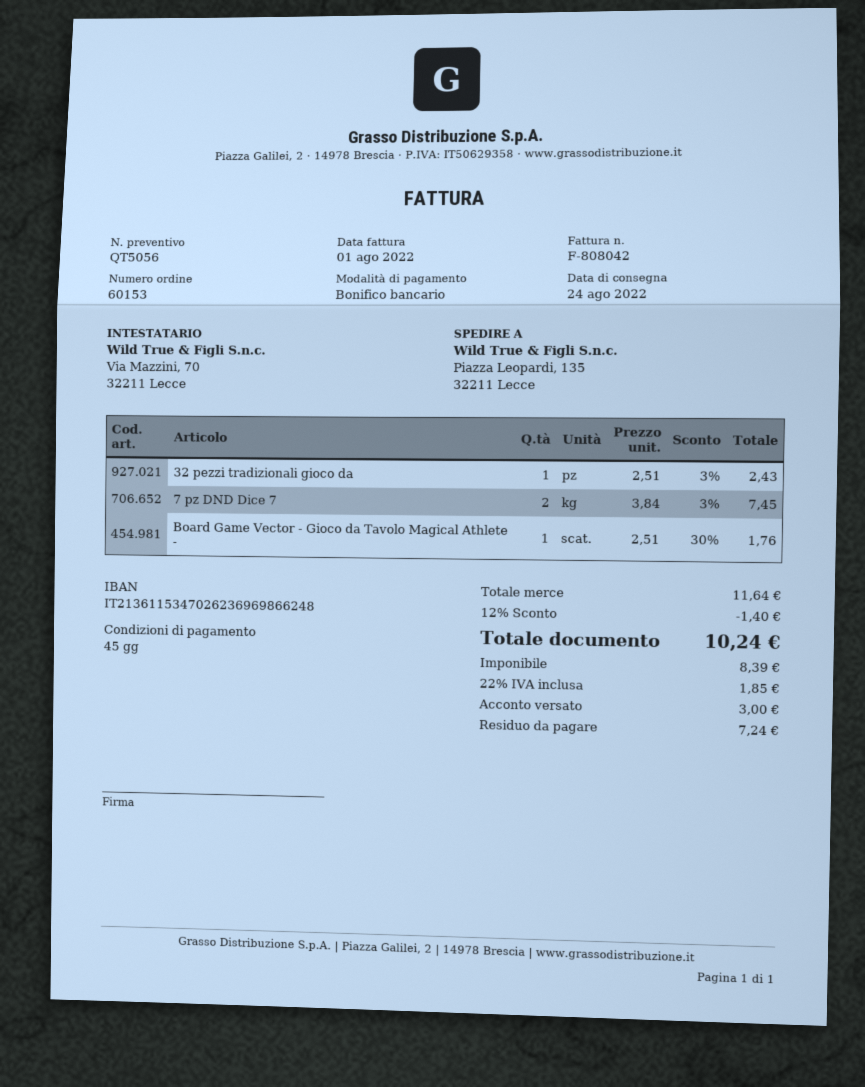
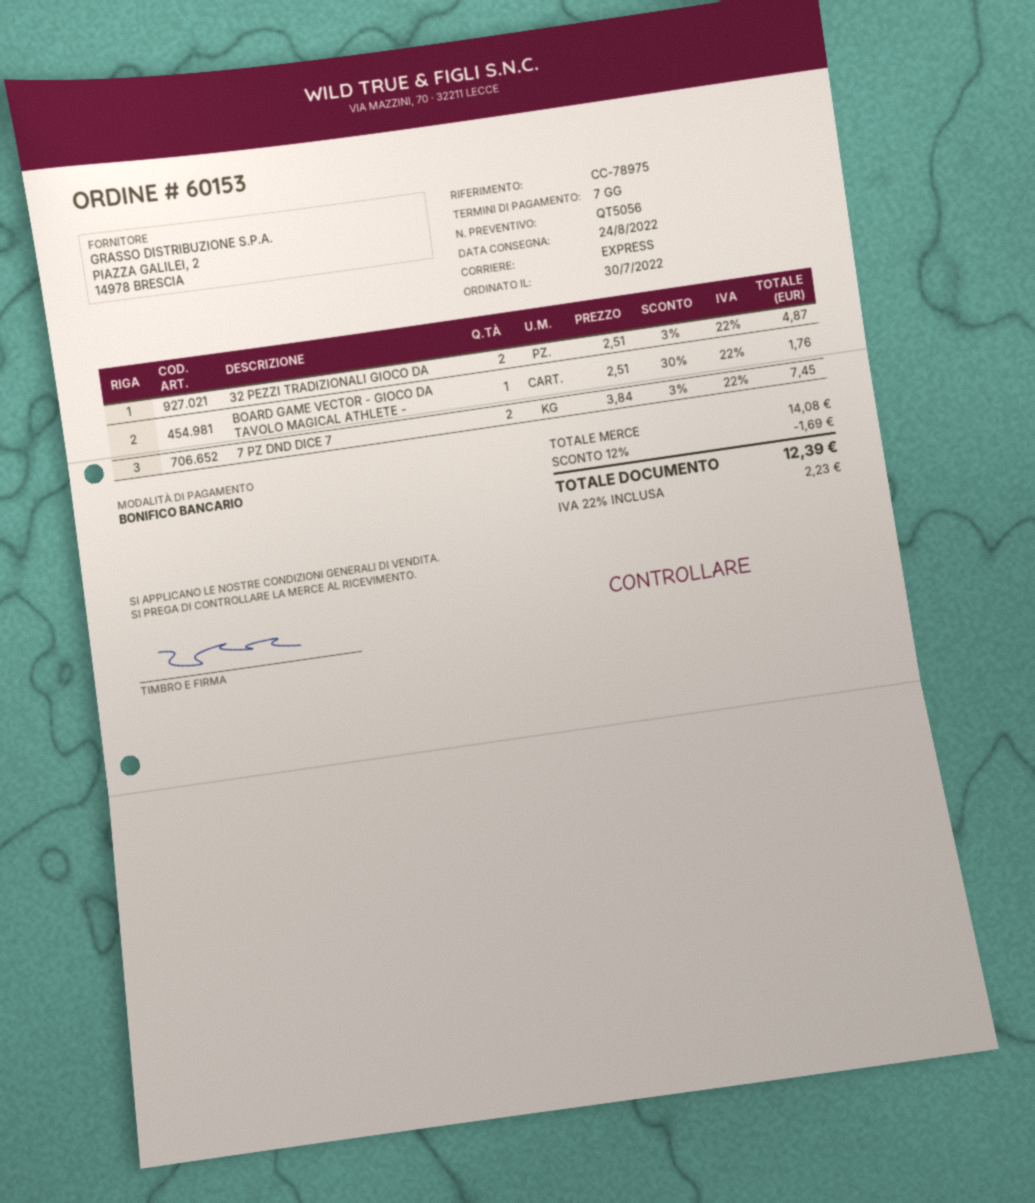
payment terms: 45 days -> 7 days
32 pezzi tradizionali gioco da: 1 x 2.51 - 3% = 2.43 -> 2 x 2.51 - 3% = 4.87
subtotal: 11.64 -> 14.08
discount: 12% = 1.40 -> 12% = 1.69
tax: 22% = 1.85 -> 22% = 2.23
total: 10.24 -> 12.39

